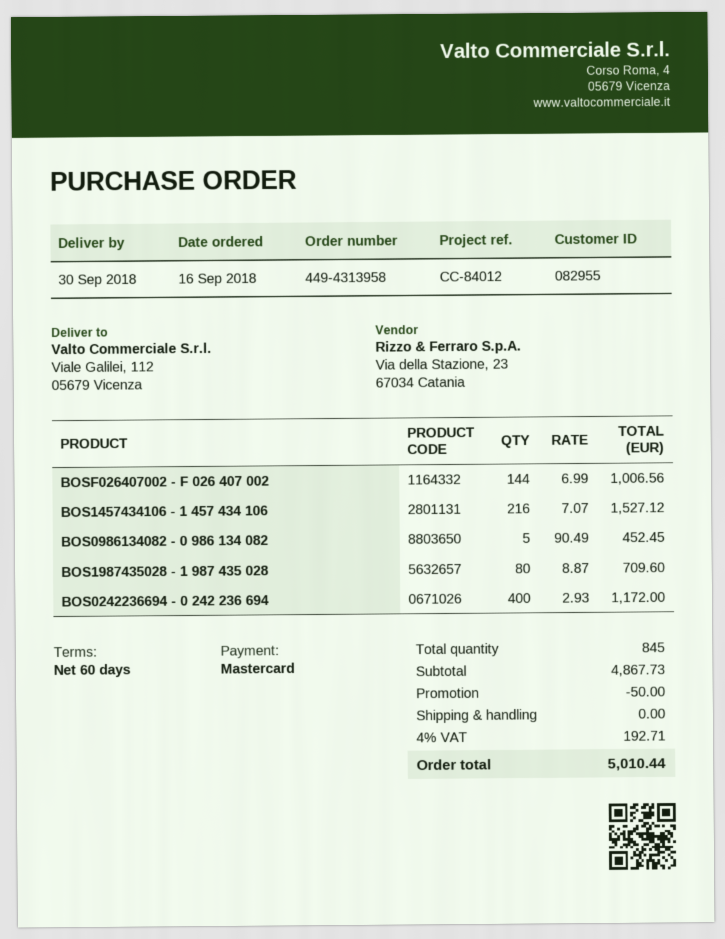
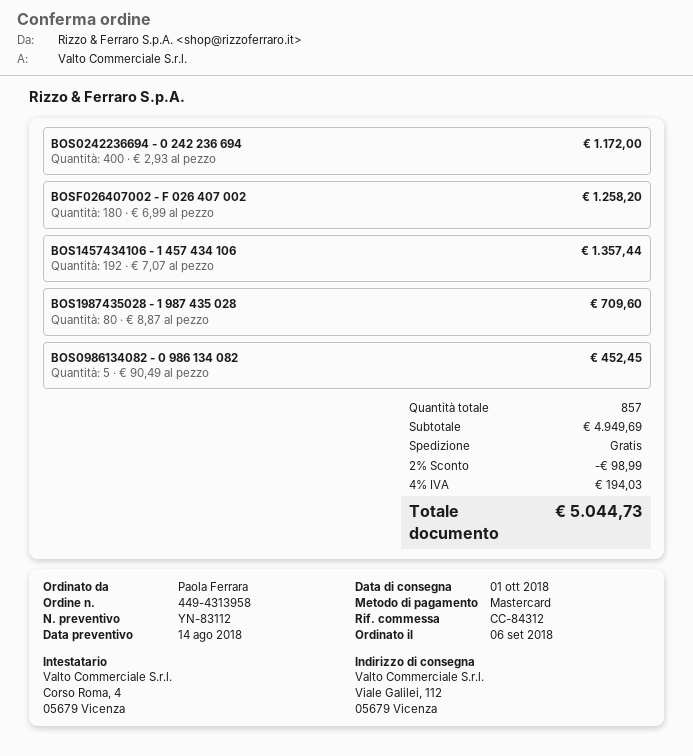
order date: 2018-09-16 -> 2018-09-06
delivery date: 2018-09-30 -> 2018-10-01
reference: CC-84012 -> CC-84312
BOSF026407002 - F 026 407 002: 144 x 6.99 = 1006.56 -> 180 x 6.99 = 1258.20
BOS1457434106 - 1 457 434 106: 216 x 7.07 = 1527.12 -> 192 x 7.07 = 1357.44
total quantity: 845 -> 857
subtotal: 4867.73 -> 4949.69
discount: 50.00 -> 98.99
tax: 4% = 192.71 -> 4% = 194.03
total: 5010.44 -> 5044.73

